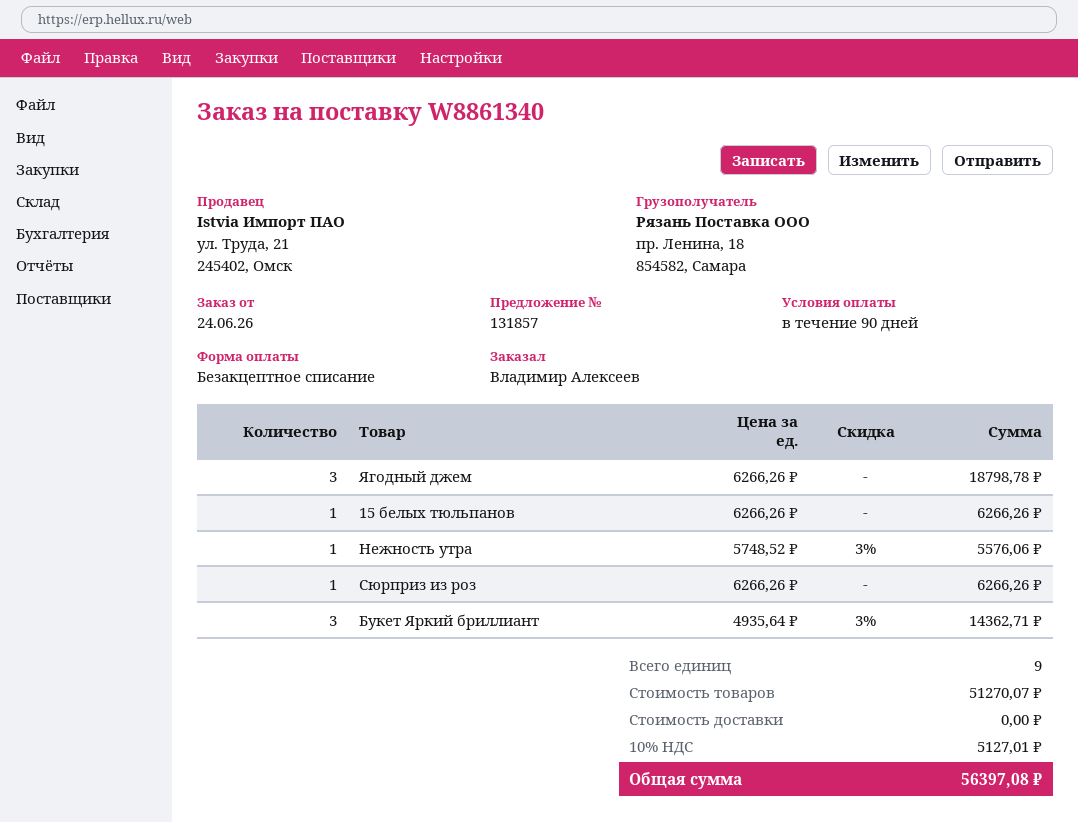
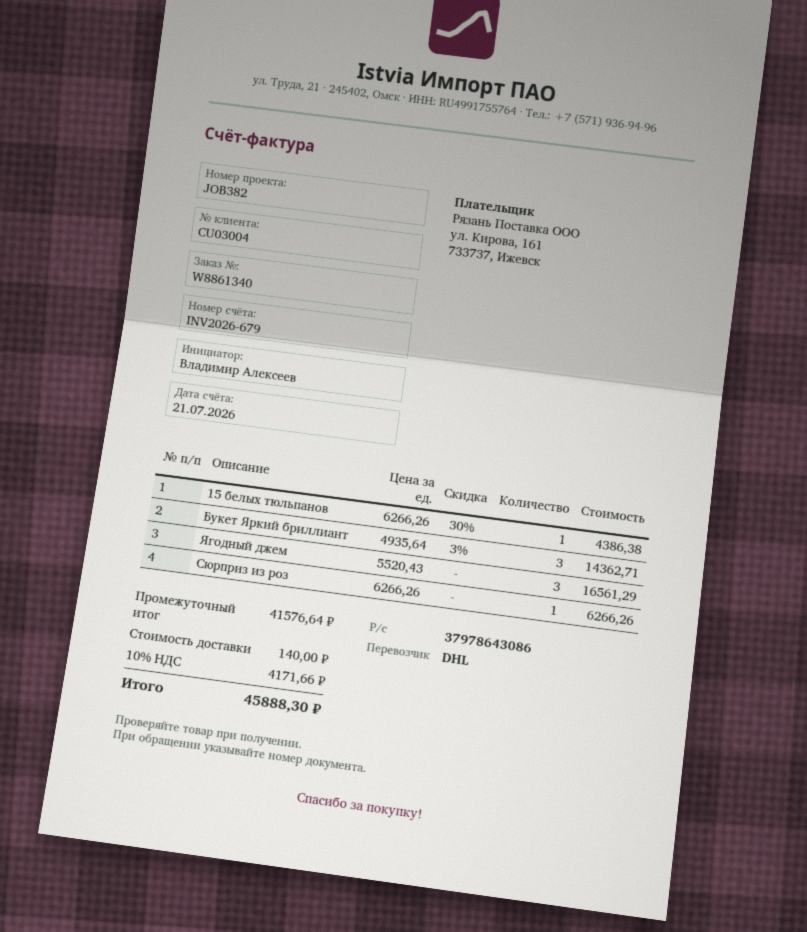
Ягодный джем: 3 x 6266.26 = 18798.78 -> 3 x 5520.43 = 16561.29
15 белых тюльпанов: 1 x 6266.26 = 6266.26 -> 1 x 6266.26 - 30% = 4386.38
Нежность утра: 1 x 5748.52 - 3% = 5576.06 -> none
subtotal: 51270.07 -> 41576.64
shipping: 0.00 -> 140.00
tax: 10% = 5127.01 -> 10% = 4171.66
total: 56397.08 -> 45888.30

